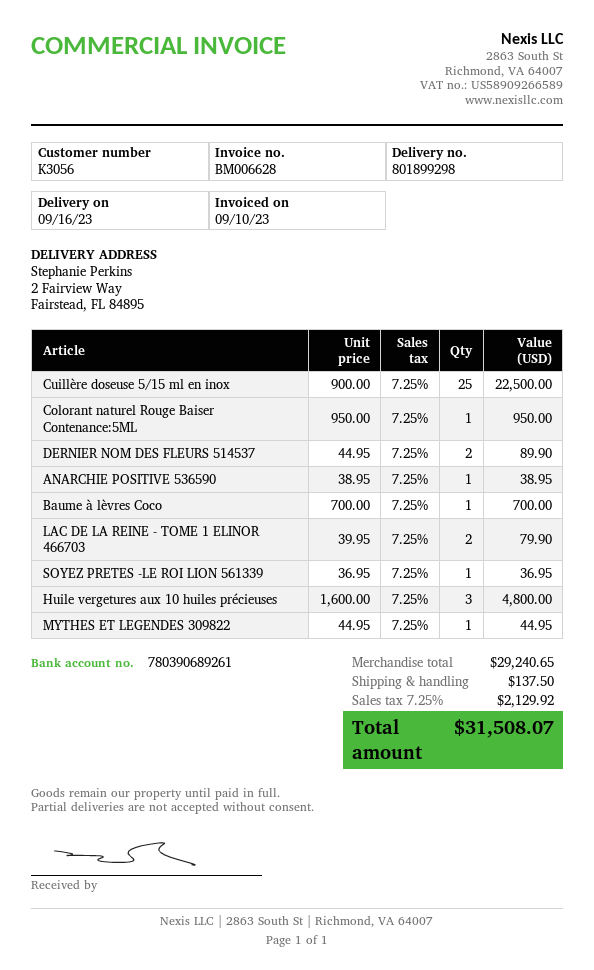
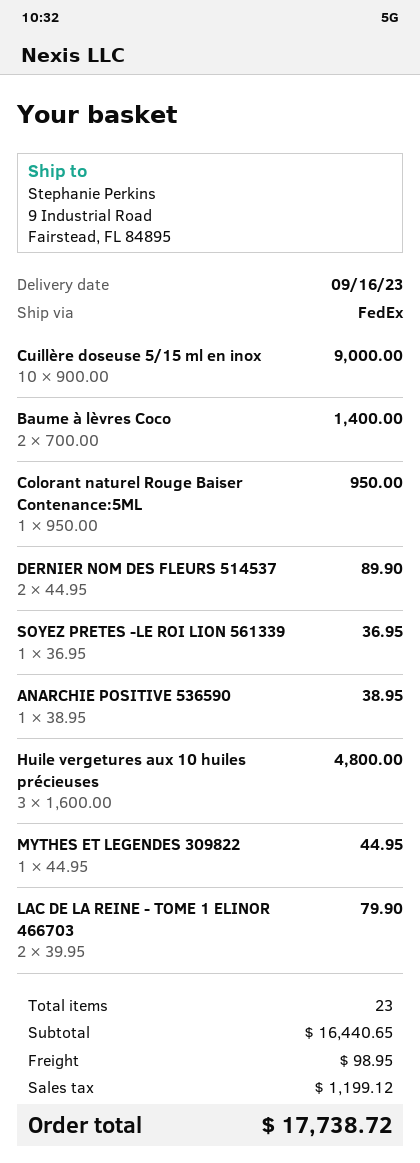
ship to: 2 Fairview Way, Fairstead, FL 84895 -> 9 Industrial Road, Fairstead, FL 84895
Cuillère doseuse 5/15 ml en inox: 25 x 900.00 = 22500.00 -> 10 x 900.00 = 9000.00
Baume à lèvres Coco: 1 x 700.00 = 700.00 -> 2 x 700.00 = 1400.00
subtotal: 29240.65 -> 16440.65
shipping: 137.50 -> 98.95
tax: 2129.92 -> 1199.12
total: 31508.07 -> 17738.72

